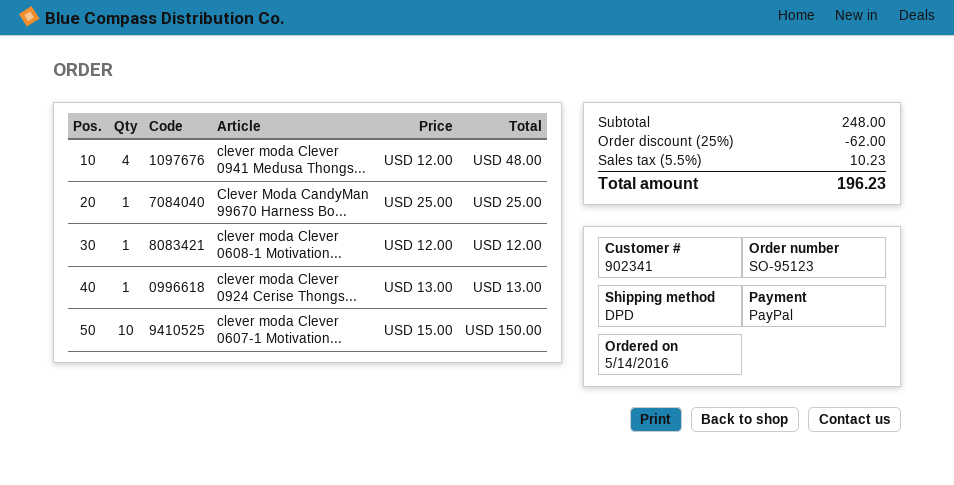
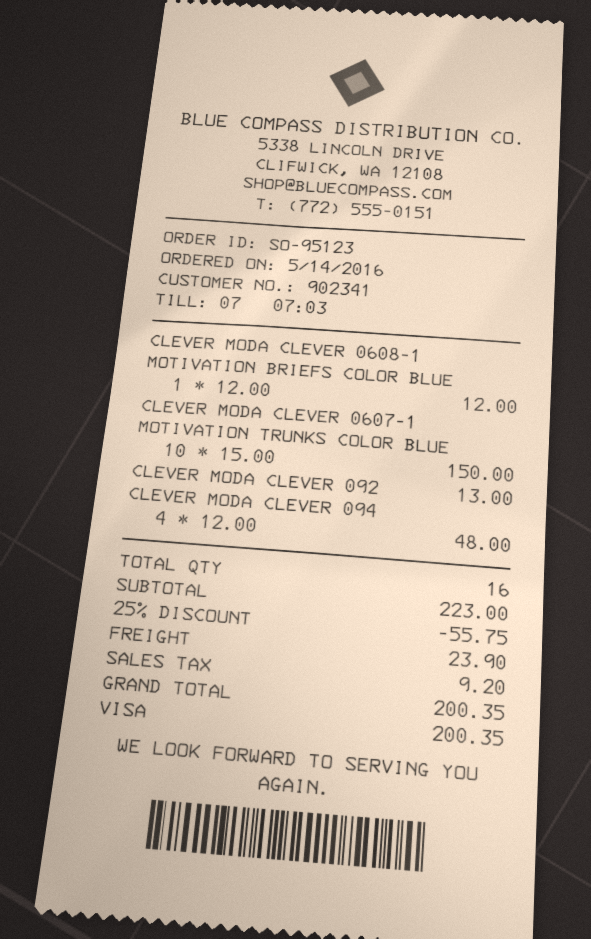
payment method: PayPal -> Visa
Clever Moda CandyMan 99670 Harness Bo...: 1 x 25.00 = 25.00 -> none
subtotal: 248.00 -> 223.00
discount: 25% = 62.00 -> 25% = 55.75
shipping: none -> 23.90
tax: 10.23 -> 9.20
total: 196.23 -> 200.35

